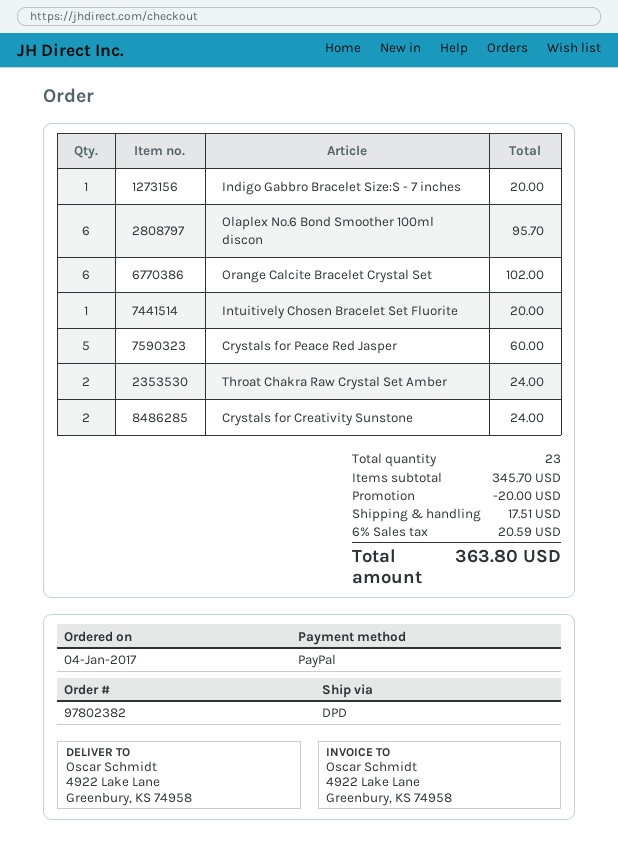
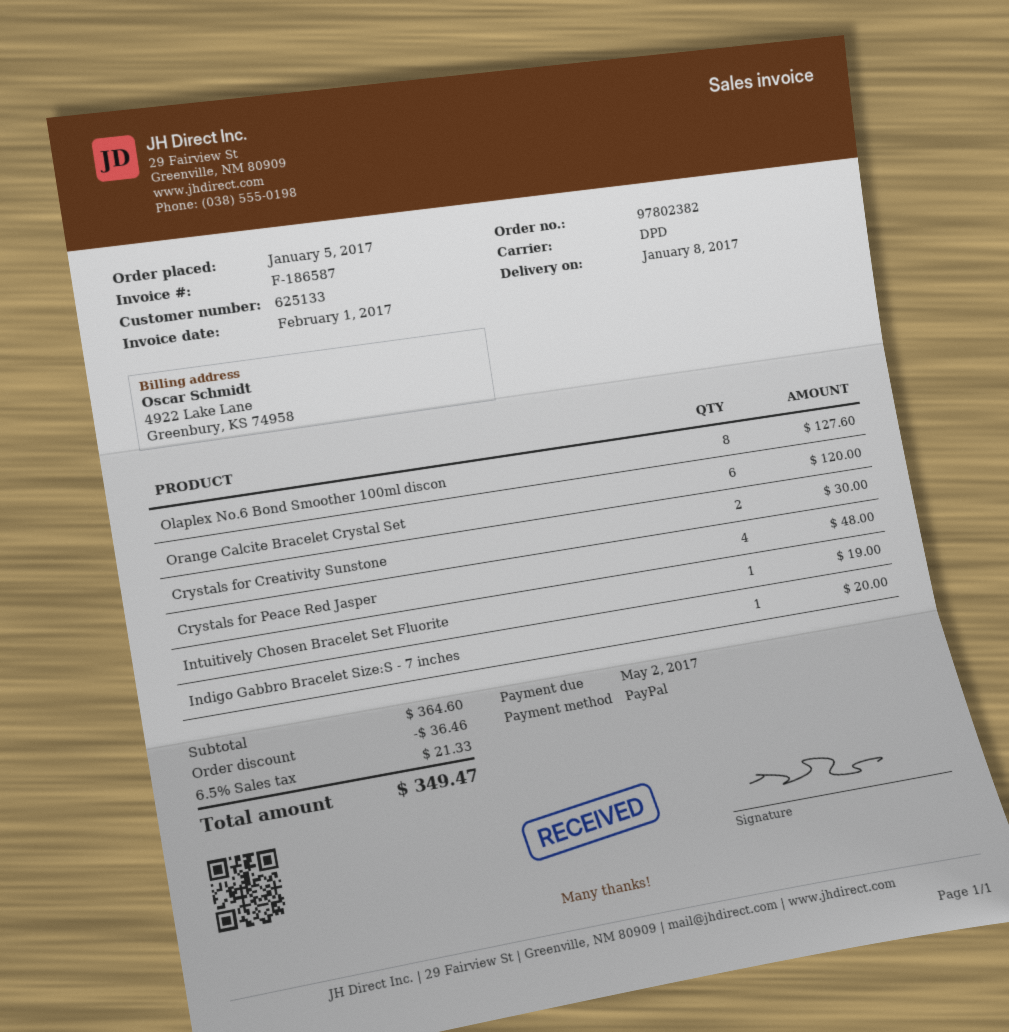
order date: 2017-01-04 -> 2017-01-05
Olaplex No.6 Bond Smoother 100ml discon: 6 for 95.70 -> 8 for 127.60
Orange Calcite Bracelet Crystal Set: 6 for 102.00 -> 6 for 120.00
Intuitively Chosen Bracelet Set Fluorite: 1 for 20.00 -> 1 for 19.00
Crystals for Peace Red Jasper: 5 for 60.00 -> 4 for 48.00
Throat Chakra Raw Crystal Set Amber: 2 for 24.00 -> none
Crystals for Creativity Sunstone: 2 for 24.00 -> 2 for 30.00
subtotal: 345.70 -> 364.60
discount: 20.00 -> 36.46
shipping: 17.51 -> none
tax: 6% = 20.59 -> 6.5% = 21.33
total: 363.80 -> 349.47

